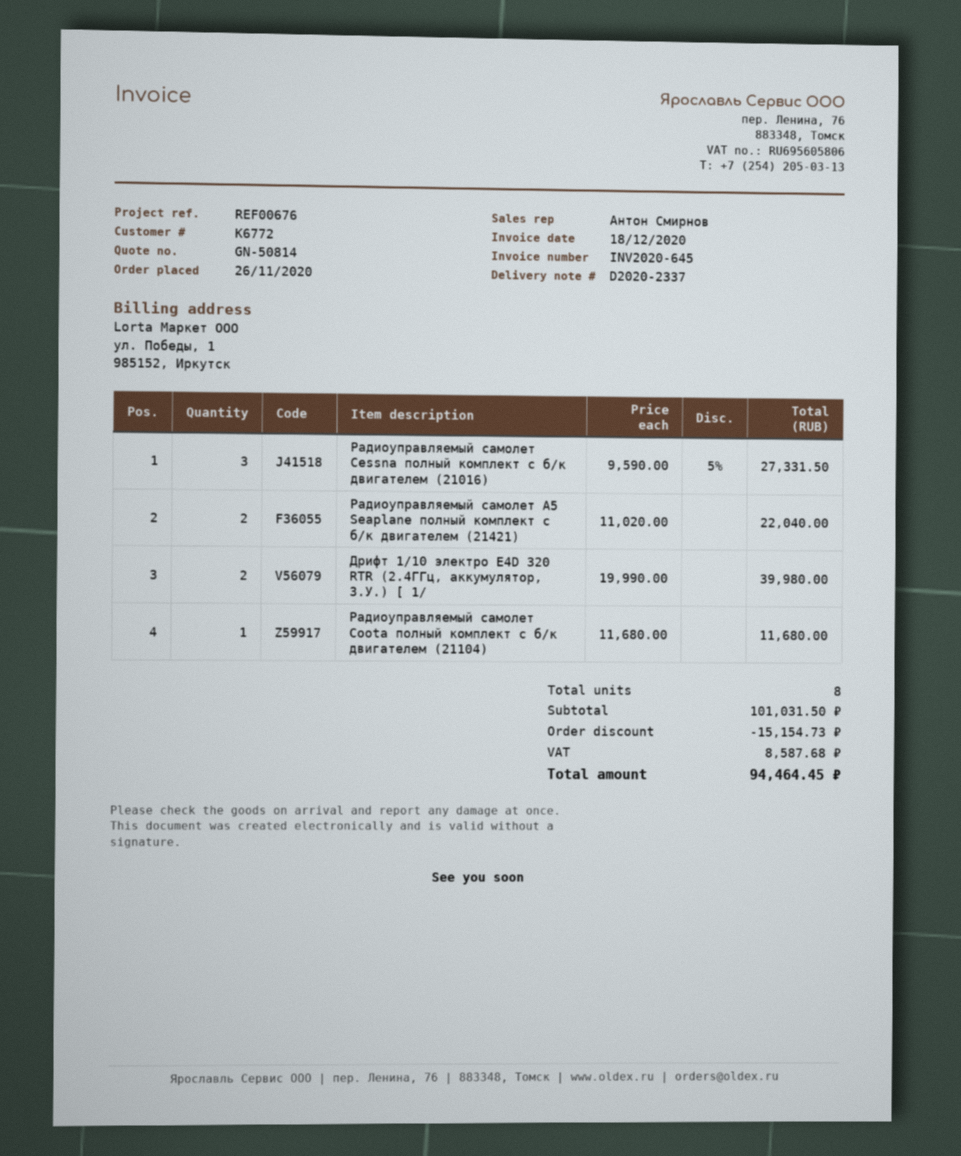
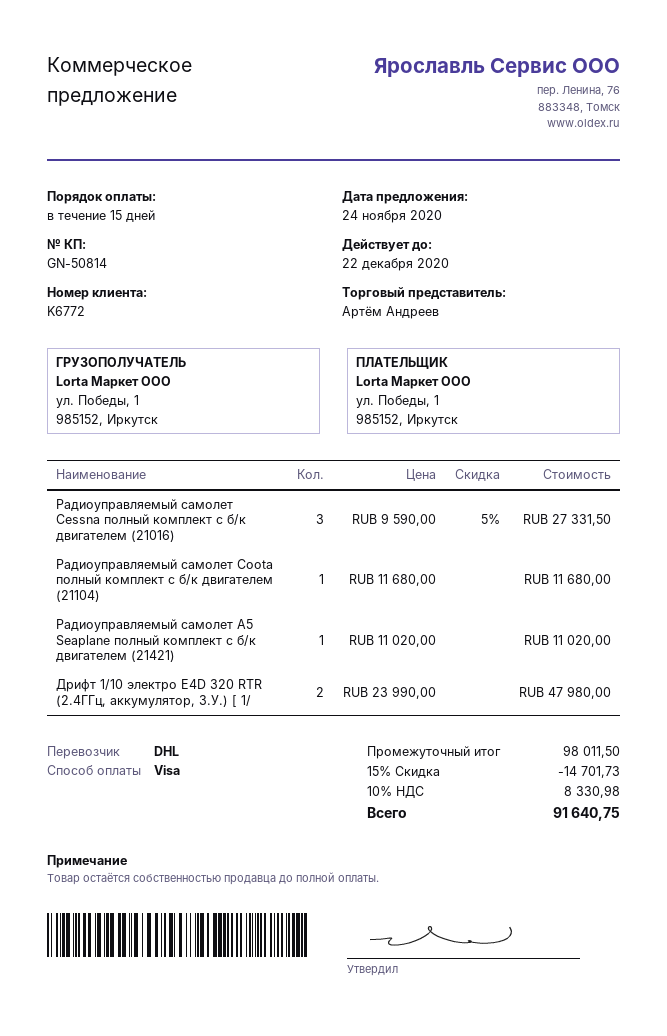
sales rep: Антон Смирнов -> Артём Андреев
Радиоуправляемый самолет A5 Seaplane полный комплект с б/к двигателем (21421): 2 x 11020.00 = 22040.00 -> 1 x 11020.00 = 11020.00
Дрифт 1/10 электро E4D 320 RTR (2.4ГГц, аккумулятор, З.У.) [ 1/: 2 x 19990.00 = 39980.00 -> 2 x 23990.00 = 47980.00
subtotal: 101031.50 -> 98011.50
discount: 15154.73 -> 14701.73
tax: 8587.68 -> 8330.98
total: 94464.45 -> 91640.75

